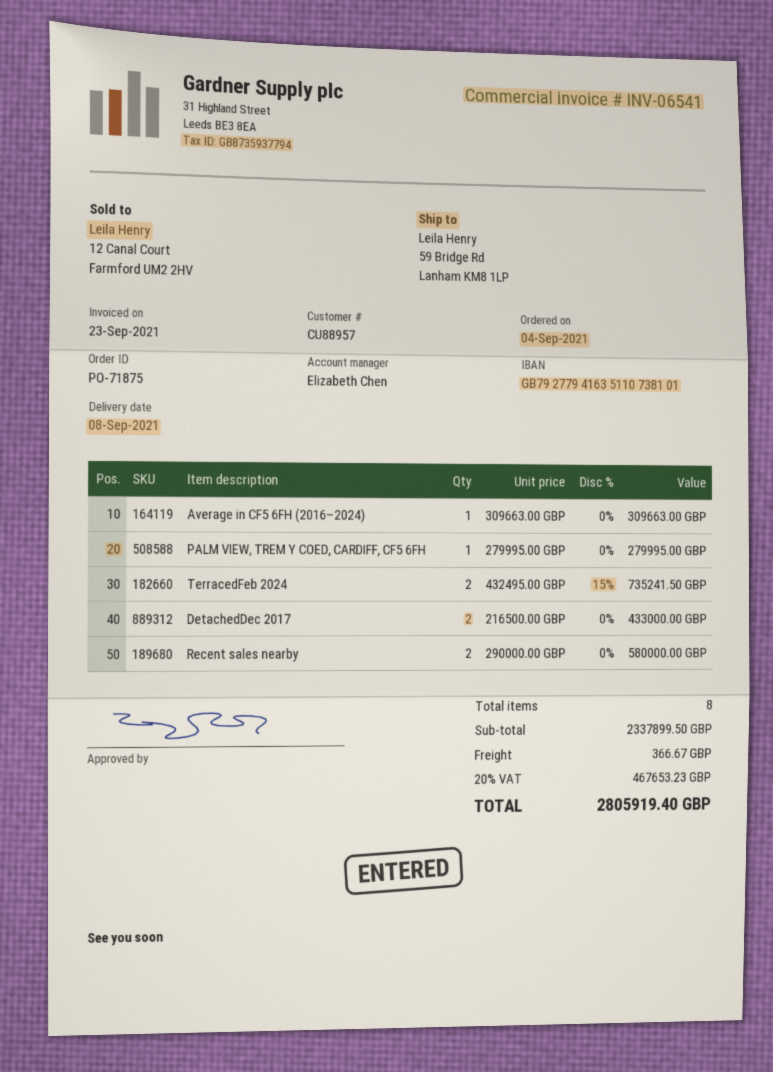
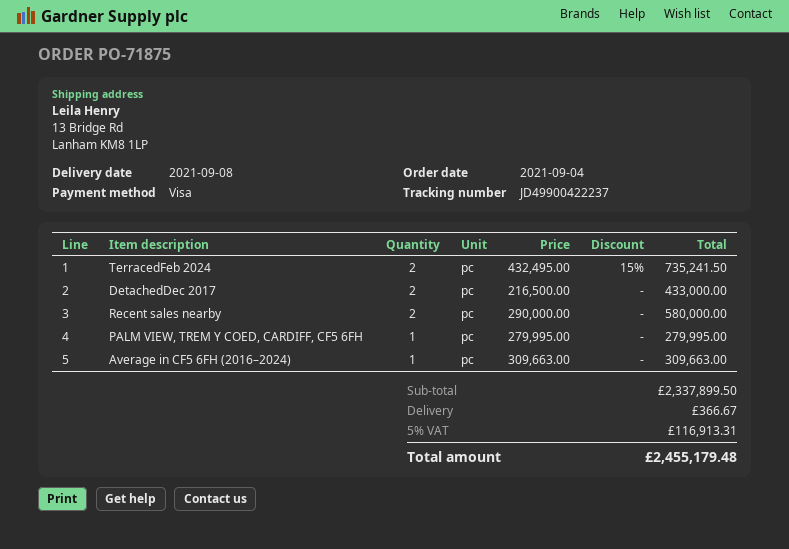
ship to: 59 Bridge Rd, Lanham KM8 1LP -> 13 Bridge Rd, Lanham KM8 1LP
tax: 20% = 467653.23 -> 5% = 116913.31
total: 2805919.40 -> 2455179.48

